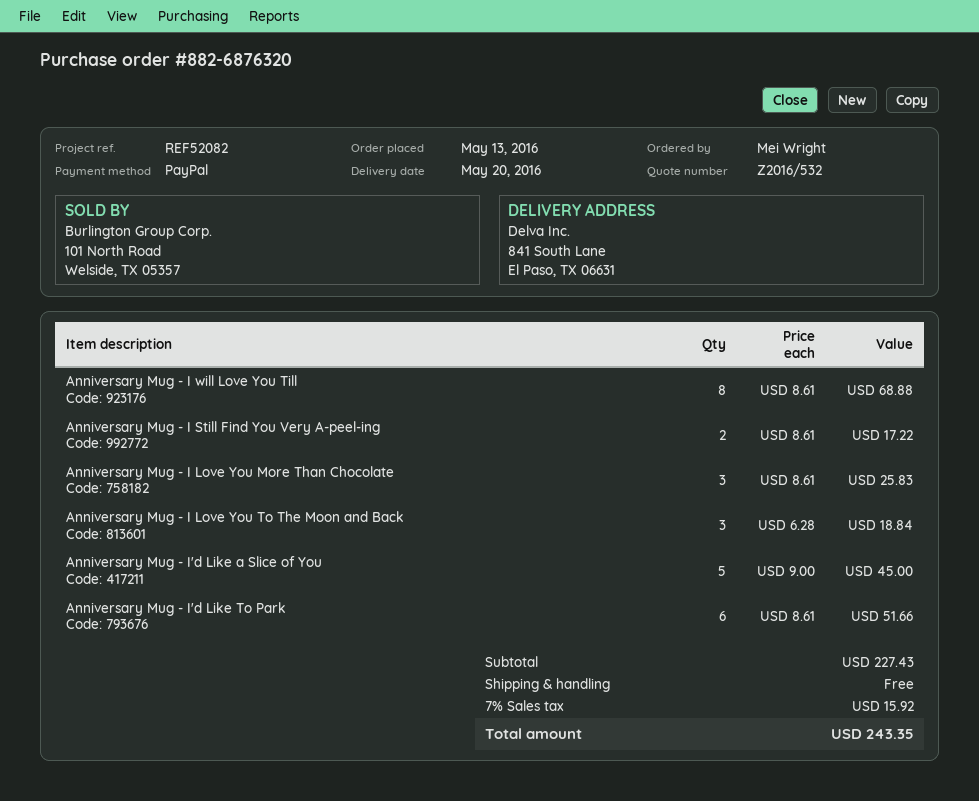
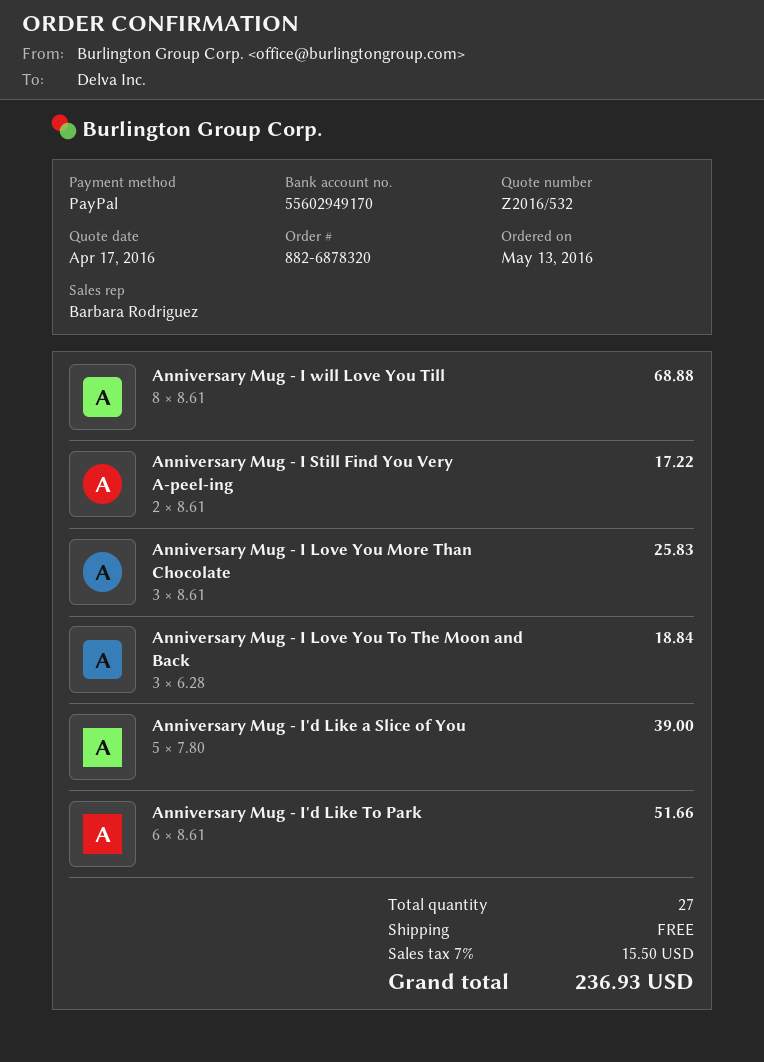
order number: 882-6876320 -> 882-6878320
Anniversary Mug - I'd Like a Slice of You: 5 x 9.00 = 45.00 -> 5 x 7.80 = 39.00
tax: 7% = 15.92 -> 7% = 15.50
total: 243.35 -> 236.93

